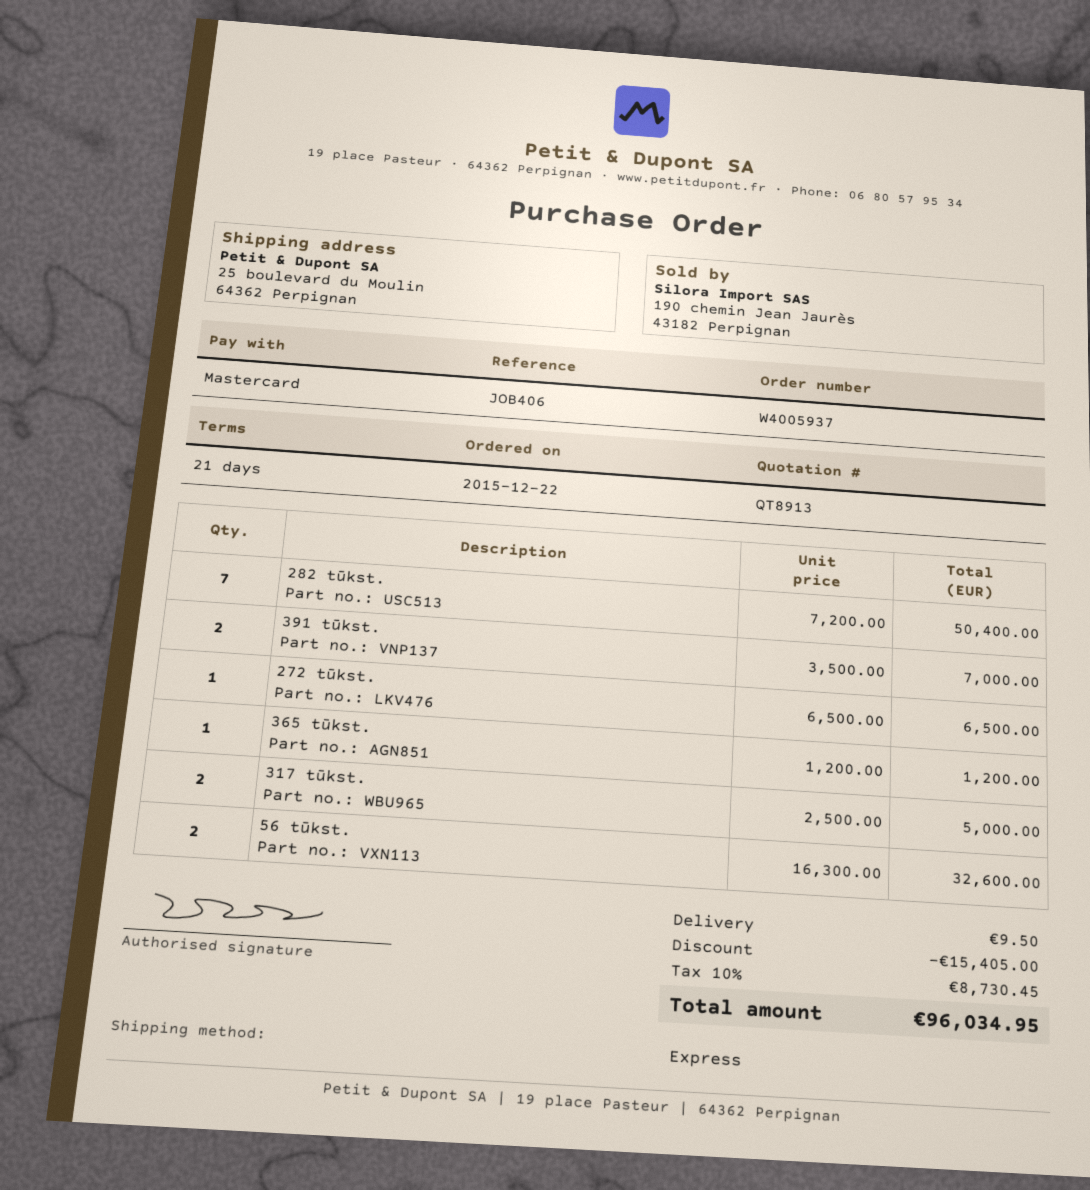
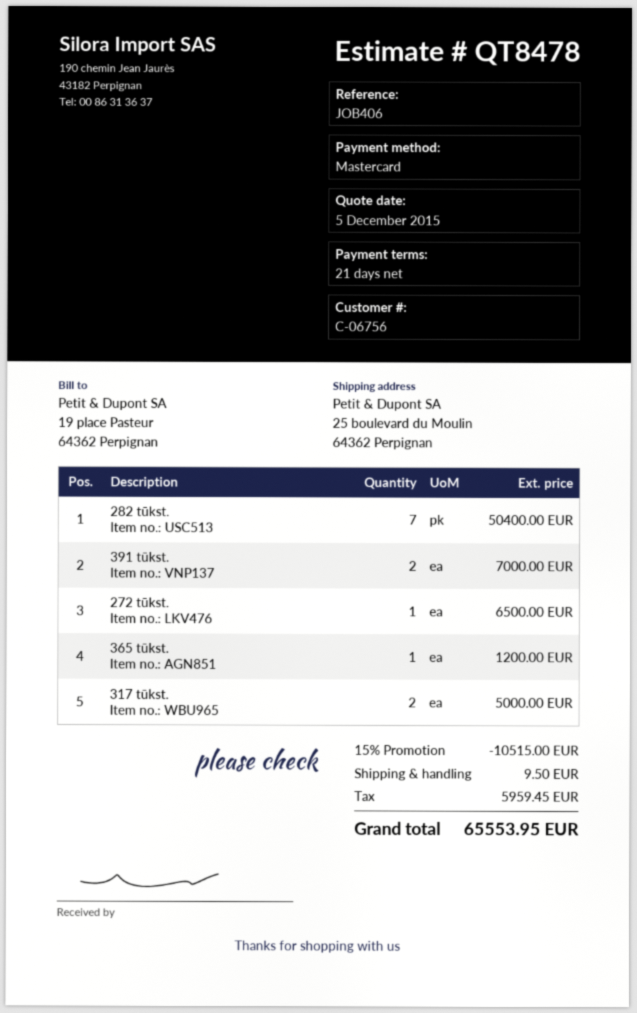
quote number: QT8913 -> QT8478
56 tūkst.: 2 for 32600.00 -> none
discount: 15405.00 -> 10515.00
tax: 8730.45 -> 5959.45
total: 96034.95 -> 65553.95

